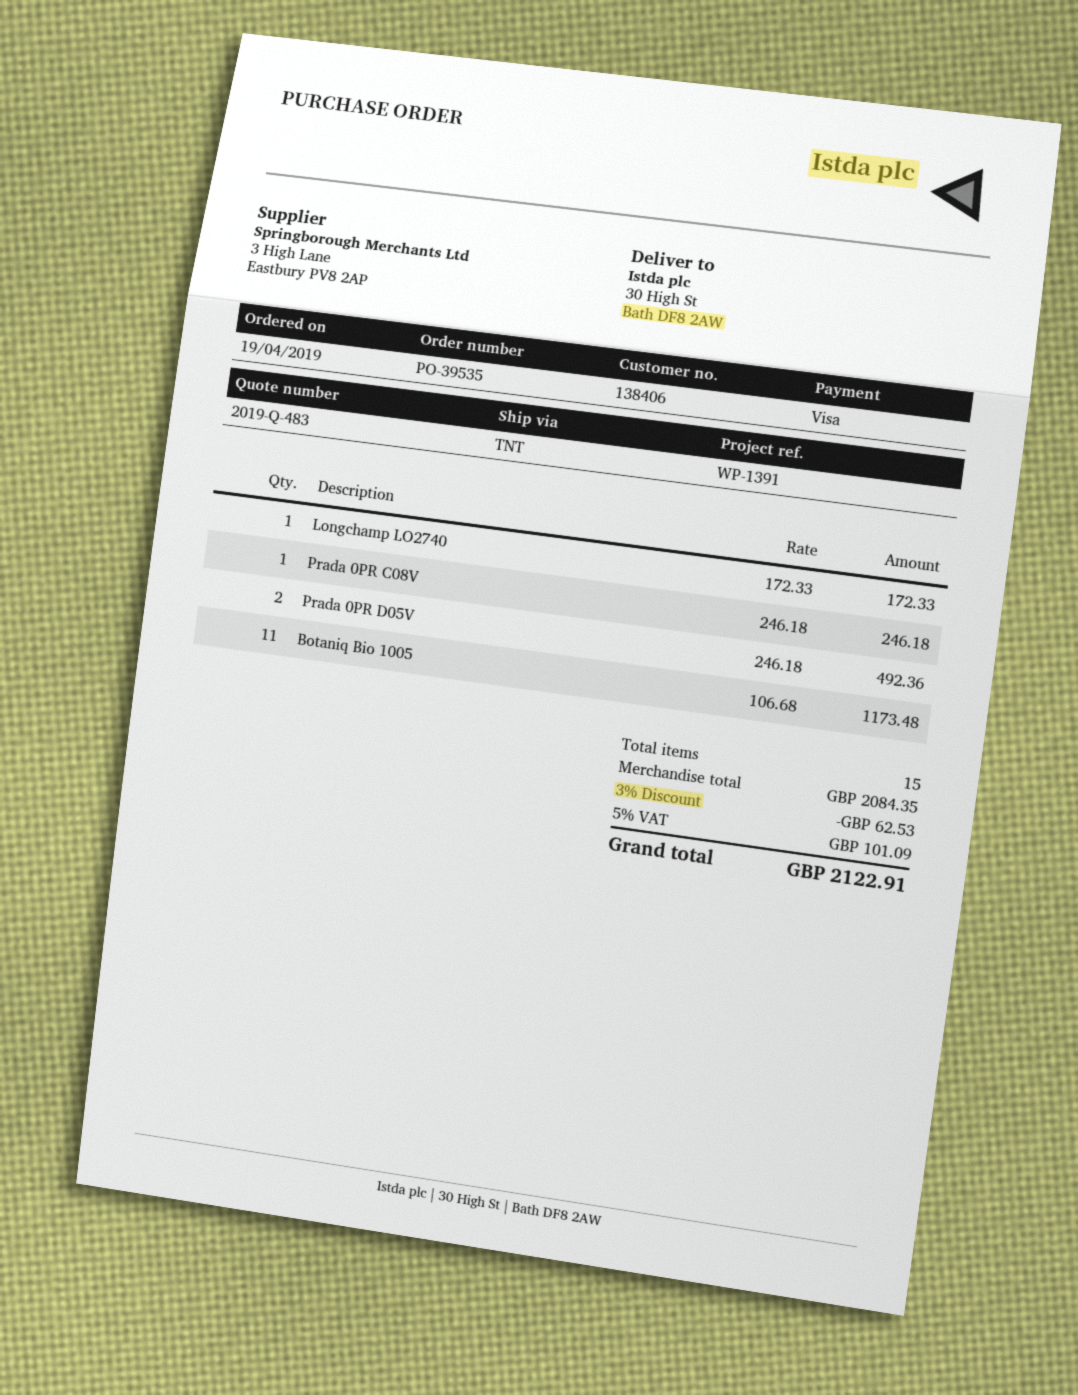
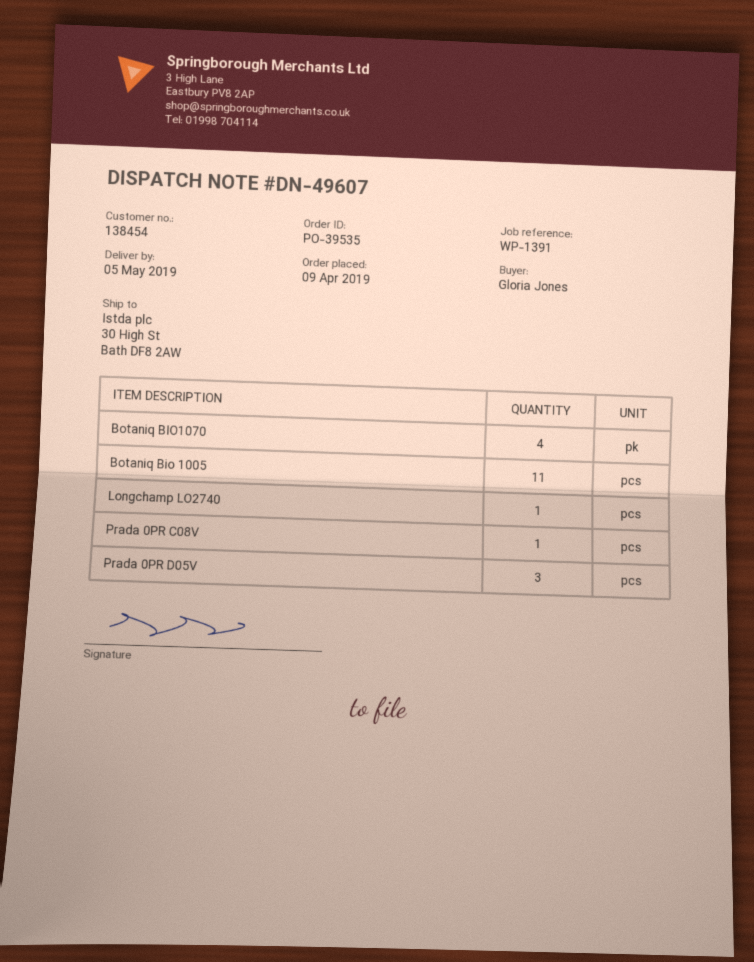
order date: 2019-04-19 -> 2019-04-09
customer number: 138406 -> 138454
Prada 0PR D05V: 2 -> 3
Botaniq BIO1070: none -> 4

